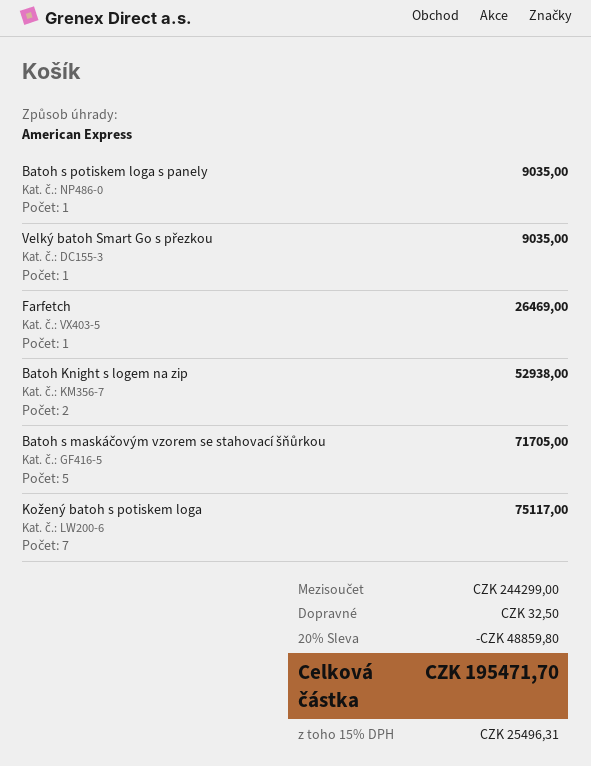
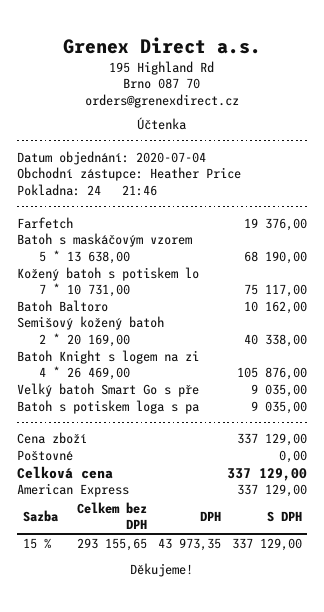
Farfetch: 1 for 26469.00 -> 1 for 19376.00
Batoh Knight s logem na zip: 2 for 52938.00 -> 4 for 105876.00
Batoh s maskáčovým vzorem se stahovací šňůrkou: 5 for 71705.00 -> 5 for 68190.00
Batoh Baltoro: none -> 1 for 10162.00
Semišový kožený batoh: none -> 2 for 40338.00
subtotal: 244299.00 -> 337129.00
discount: 20% = 48859.80 -> none
shipping: 32.50 -> 0.00
tax: 15% = 25496.31 -> 15% = 43973.35
total: 195471.70 -> 337129.00

